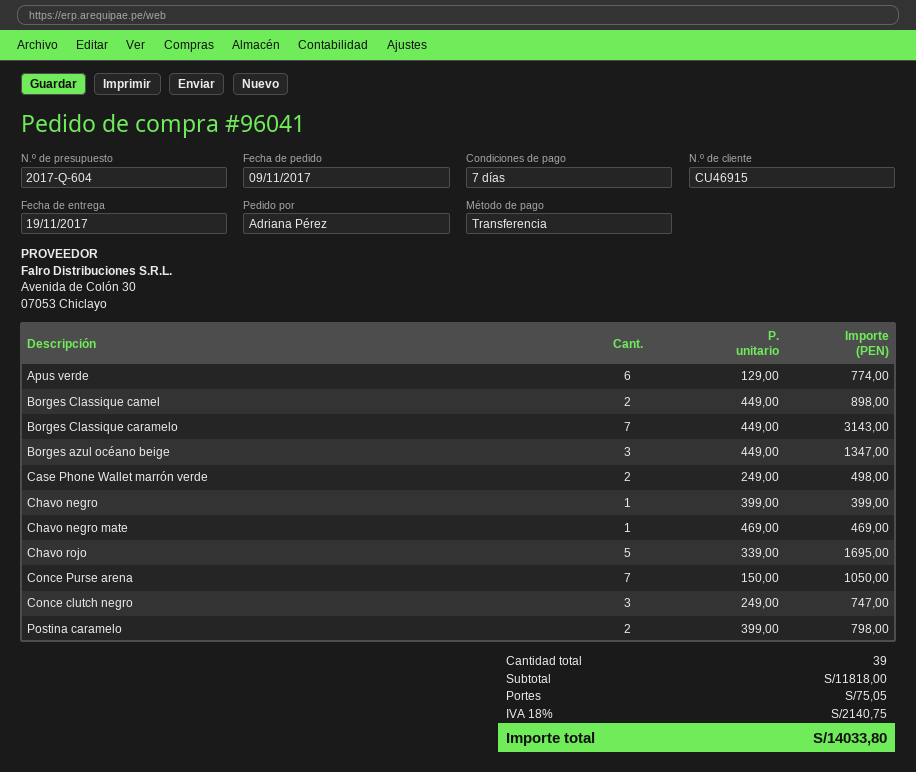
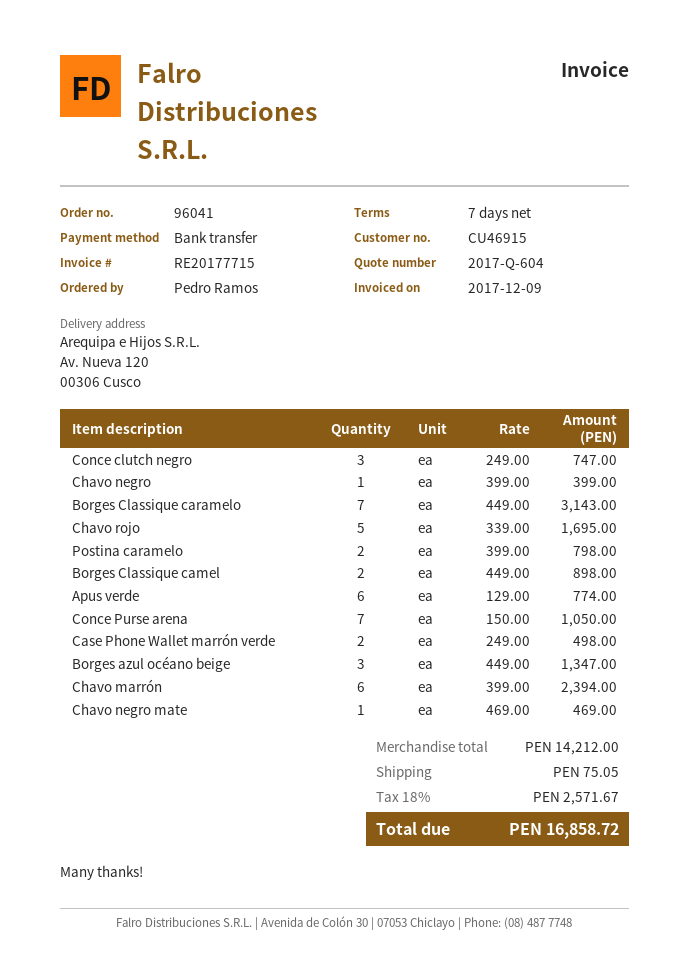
ordered by: Adriana Pérez -> Pedro Ramos
Chavo marrón: none -> 6 x 399.00 = 2394.00
subtotal: 11818.00 -> 14212.00
tax: 18% = 2140.75 -> 18% = 2571.67
total: 14033.80 -> 16858.72

